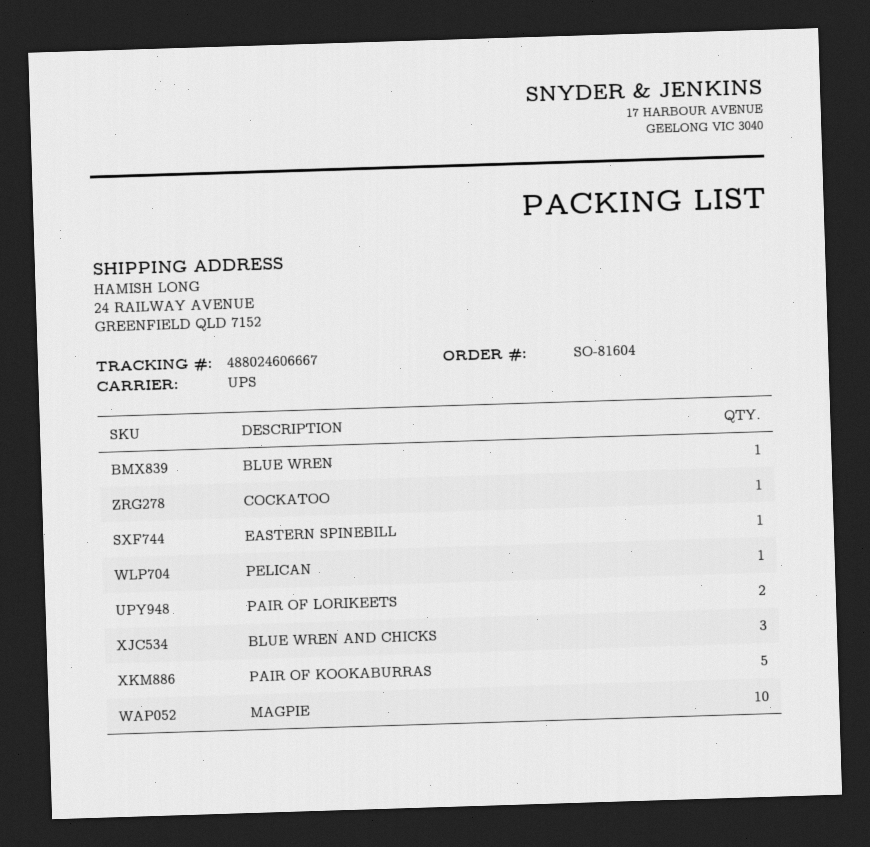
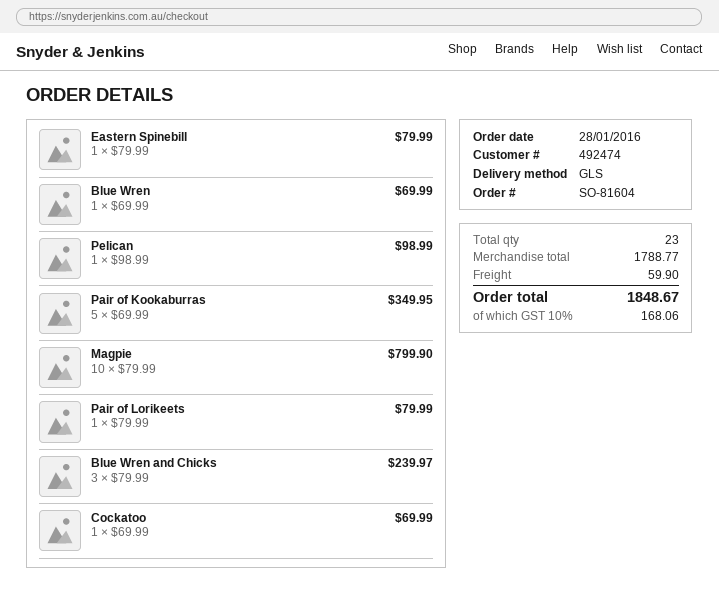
shipping method: UPS -> GLS
PAIR OF LORIKEETS: 2 -> 1

